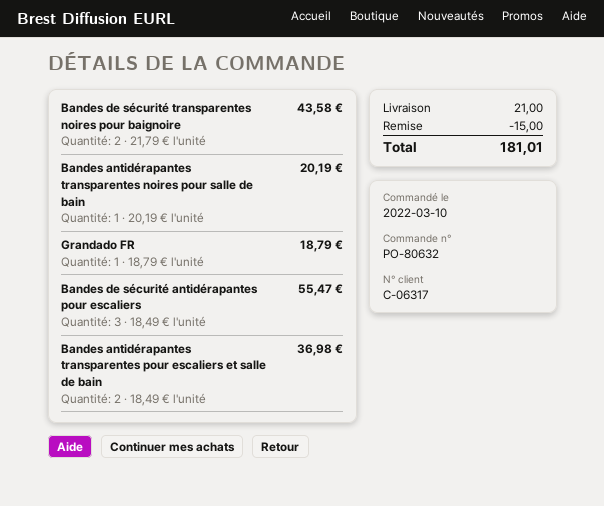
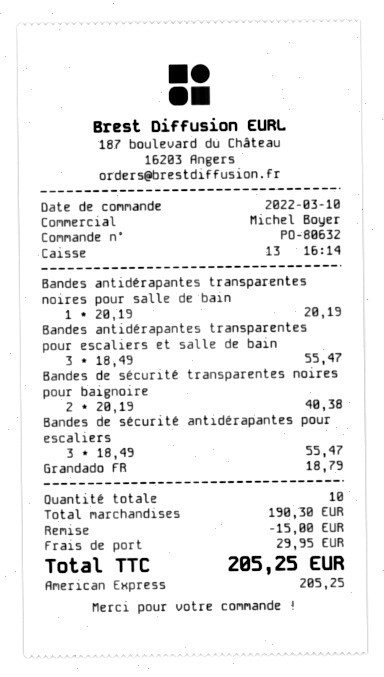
Bandes de sécurité transparentes noires pour baignoire: 2 x 21.79 = 43.58 -> 2 x 20.19 = 40.38
Bandes antidérapantes transparentes pour escaliers et salle de bain: 2 x 18.49 = 36.98 -> 3 x 18.49 = 55.47
shipping: 21.00 -> 29.95
total: 181.01 -> 205.25

